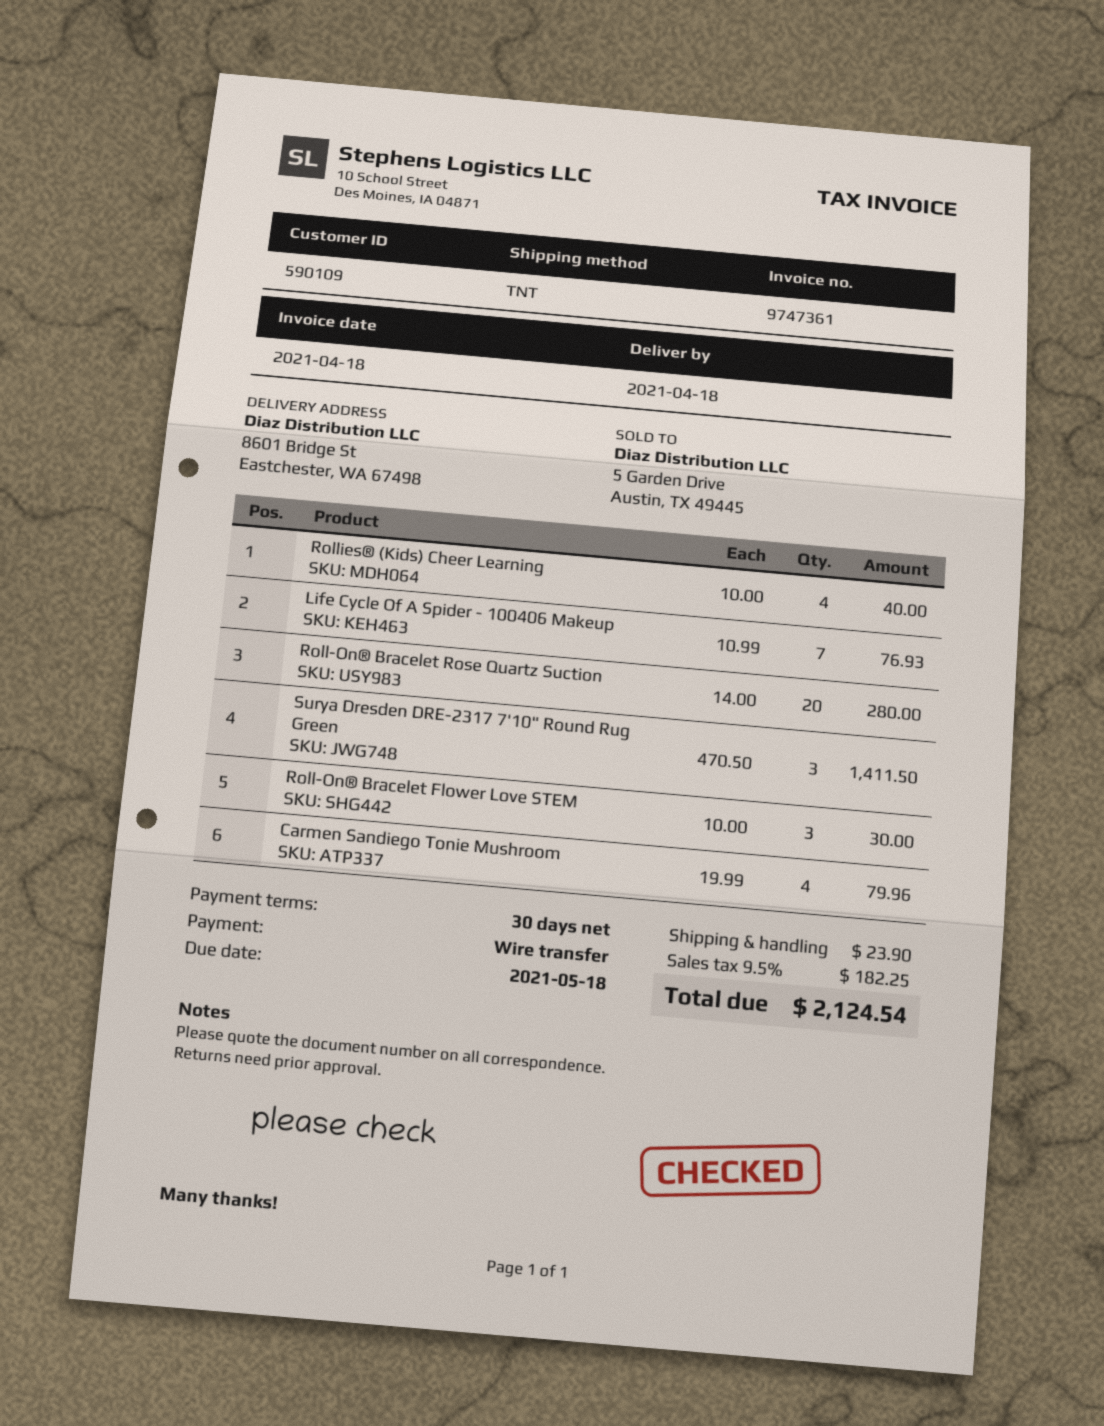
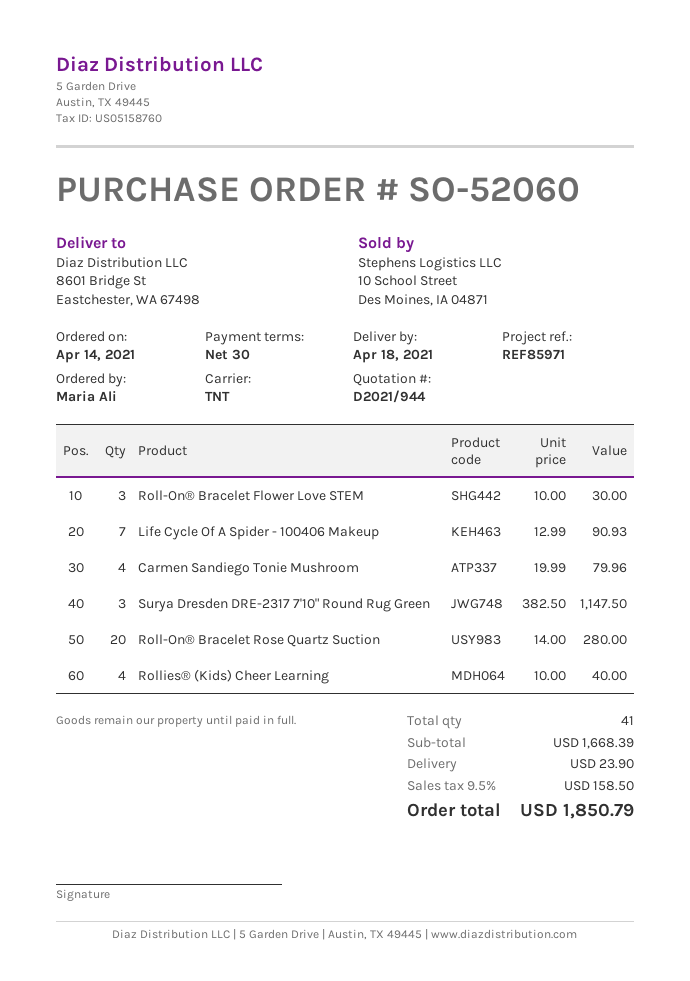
Life Cycle Of A Spider - 100406 Makeup: 7 x 10.99 = 76.93 -> 7 x 12.99 = 90.93
Surya Dresden DRE-2317 7'10" Round Rug Green: 3 x 470.50 = 1411.50 -> 3 x 382.50 = 1147.50
tax: 9.5% = 182.25 -> 9.5% = 158.50
total: 2124.54 -> 1850.79

